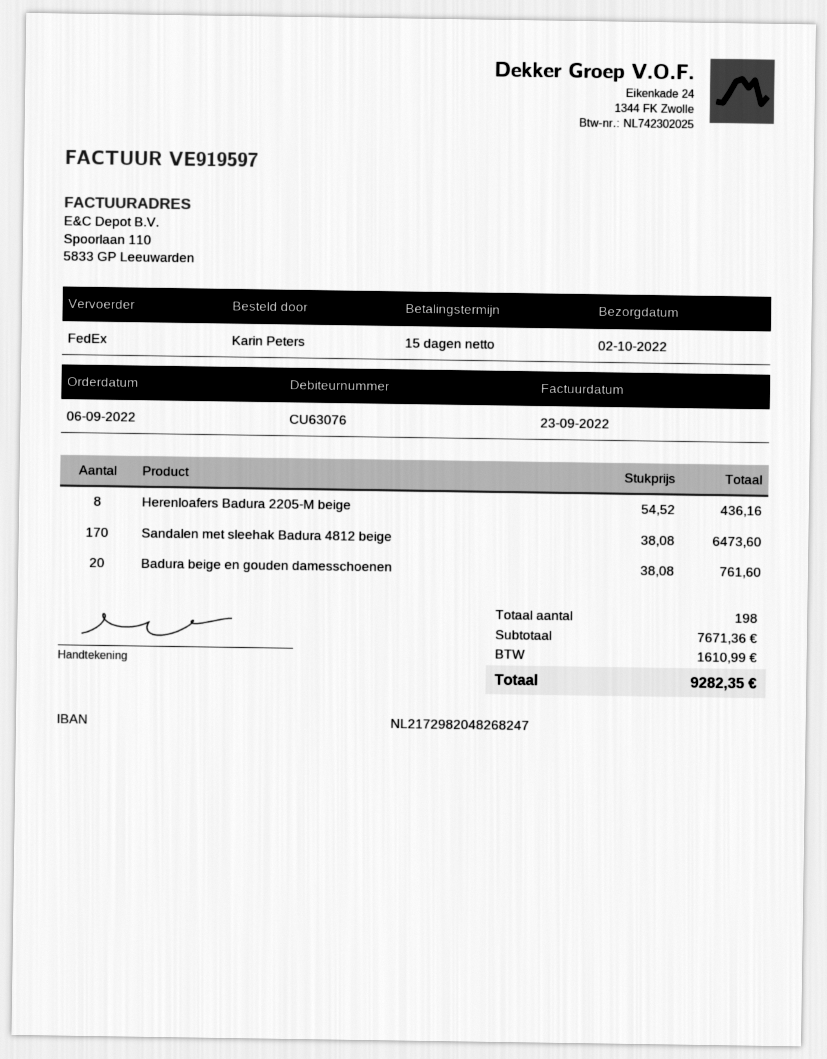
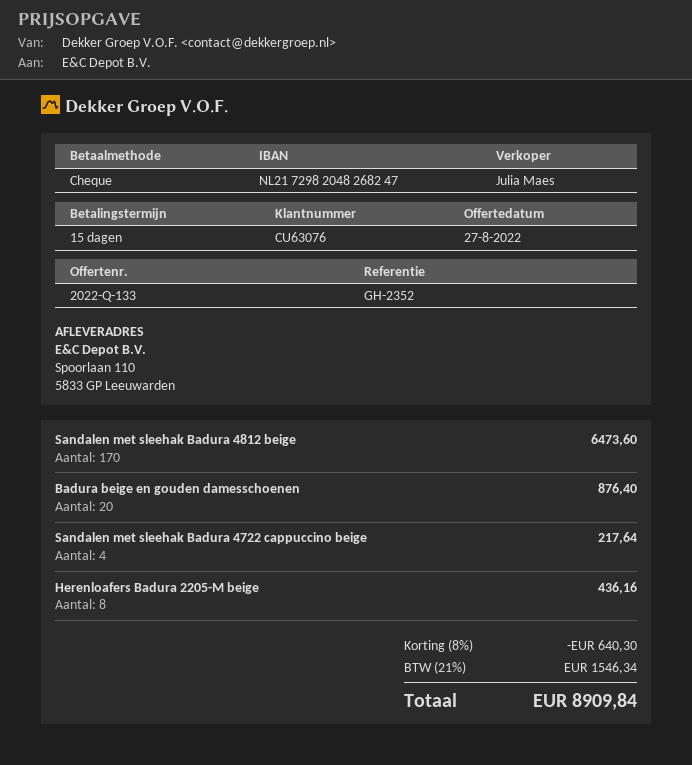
Badura beige en gouden damesschoenen: 20 for 761.60 -> 20 for 876.40
Sandalen met sleehak Badura 4722 cappuccino beige: none -> 4 for 217.64
discount: none -> 8% = 640.30
tax: 1610.99 -> 1546.34
total: 9282.35 -> 8909.84

